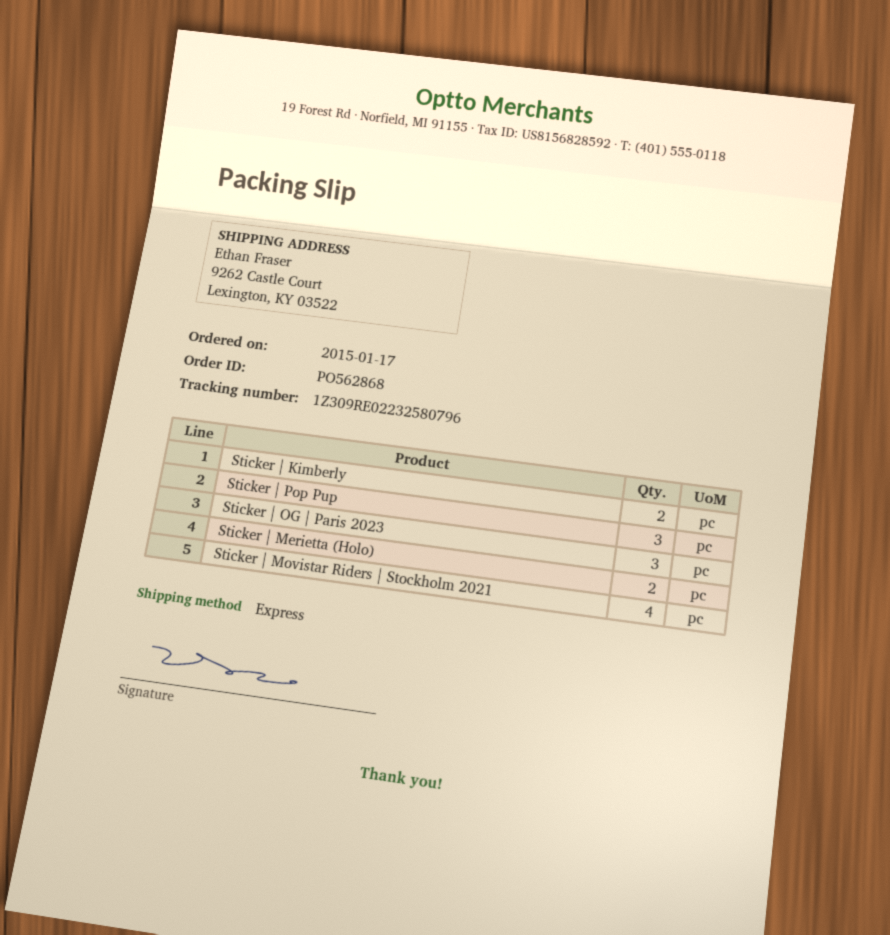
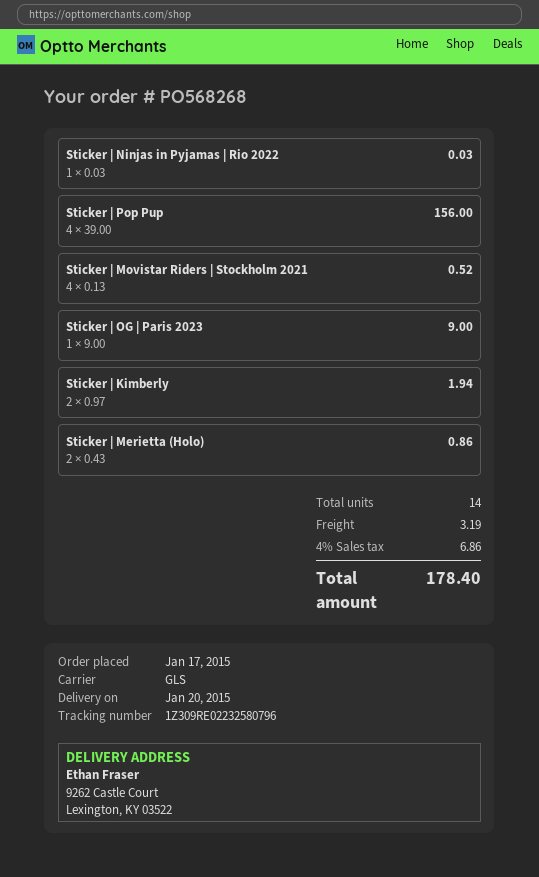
order number: PO562868 -> PO568268
shipping method: express -> GLS
Sticker | Pop Pup: 3 -> 4
Sticker | OG | Paris 2023: 3 -> 1
Sticker | Ninjas in Pyjamas | Rio 2022: none -> 1

